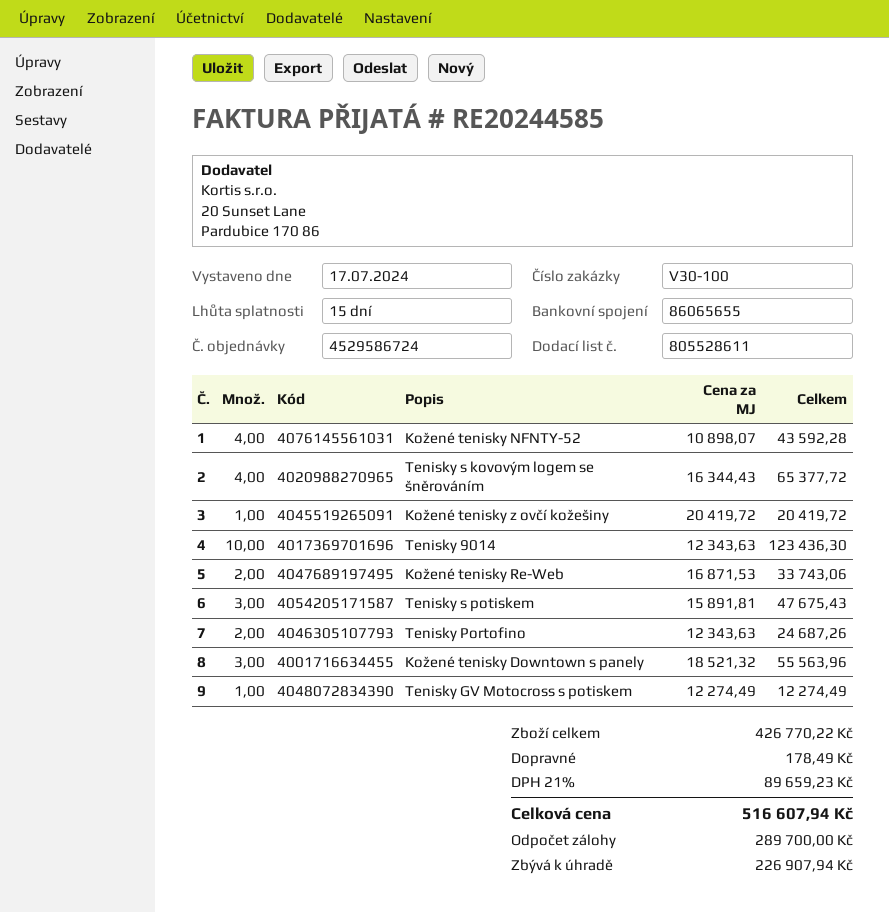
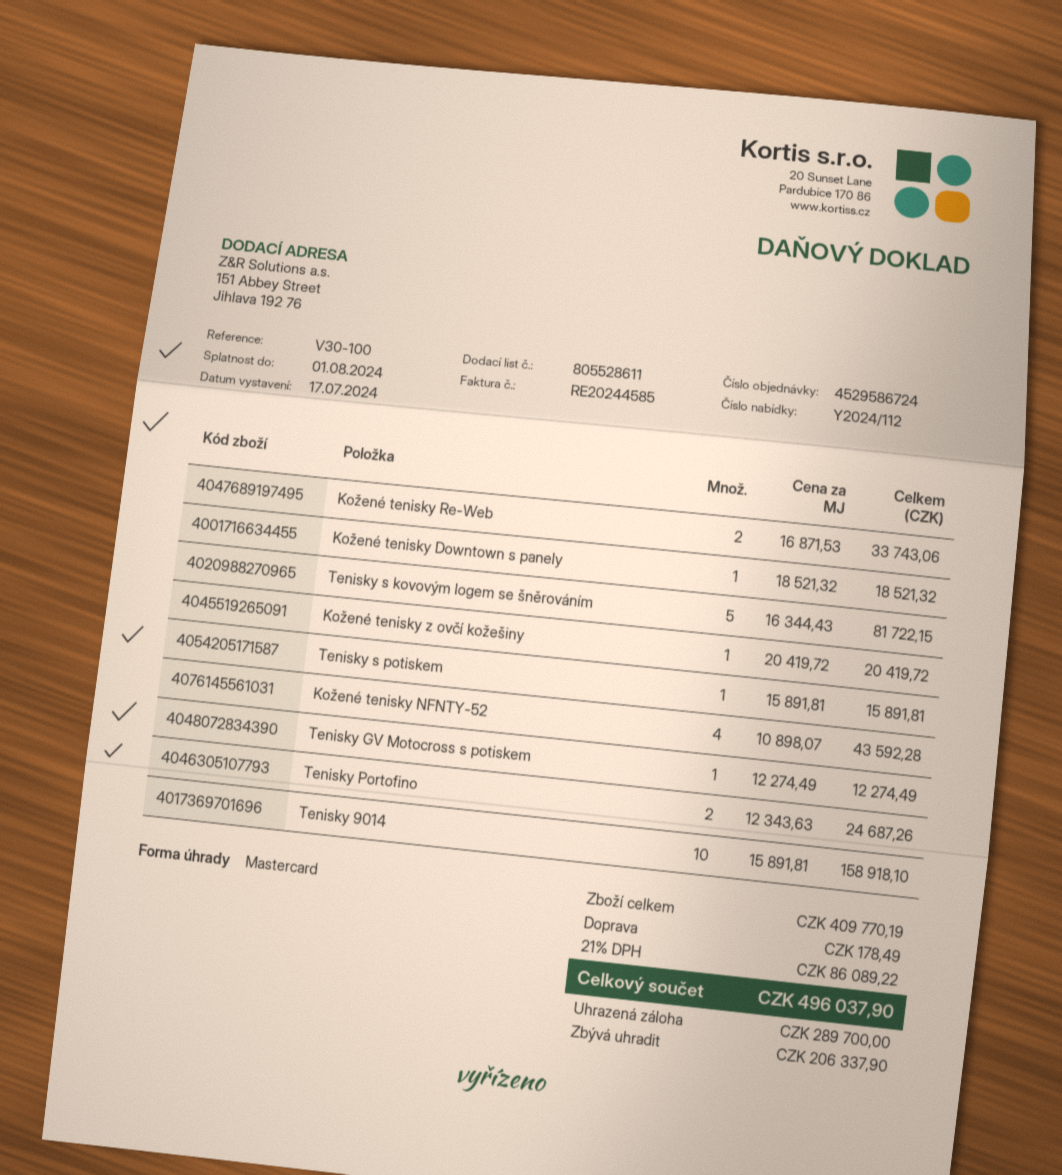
Tenisky s kovovým logem se šněrováním: 4 x 16344.43 = 65377.72 -> 5 x 16344.43 = 81722.15
Tenisky 9014: 10 x 12343.63 = 123436.30 -> 10 x 15891.81 = 158918.10
Tenisky s potiskem: 3 x 15891.81 = 47675.43 -> 1 x 15891.81 = 15891.81
Kožené tenisky Downtown s panely: 3 x 18521.32 = 55563.96 -> 1 x 18521.32 = 18521.32
subtotal: 426770.22 -> 409770.19
tax: 21% = 89659.23 -> 21% = 86089.22
total: 516607.94 -> 496037.90
balance: 226907.94 -> 206337.90

